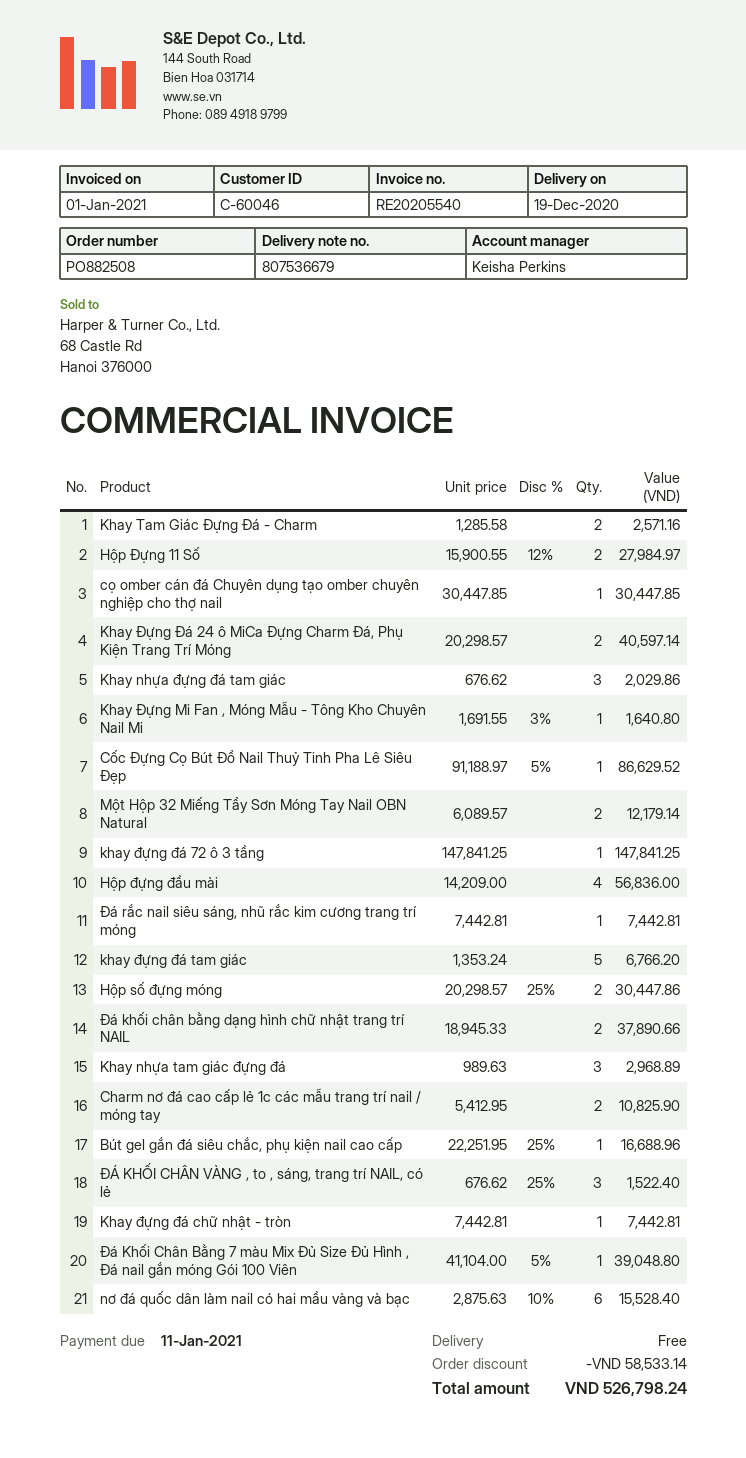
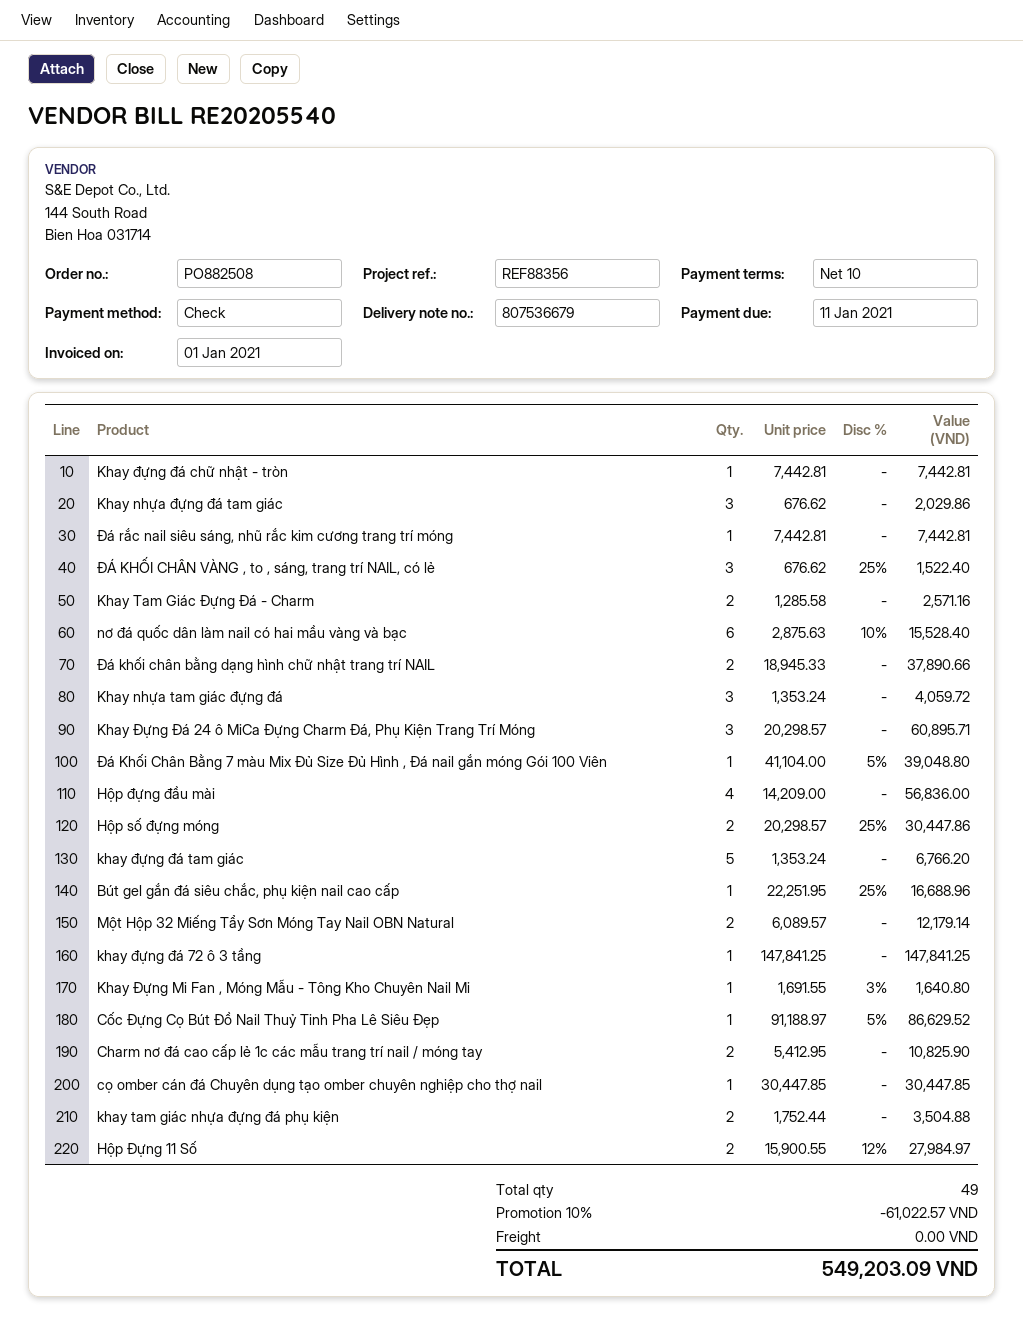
Khay Đựng Đá 24 ô MiCa Đựng Charm Đá, Phụ Kiện Trang Trí Móng: 2 x 20298.57 = 40597.14 -> 3 x 20298.57 = 60895.71
Khay nhựa tam giác đựng đá: 3 x 989.63 = 2968.89 -> 3 x 1353.24 = 4059.72
khay tam giác nhựa đựng đá phụ kiện: none -> 2 x 1752.44 = 3504.88
discount: 58533.14 -> 61022.57
total: 526798.24 -> 549203.09

